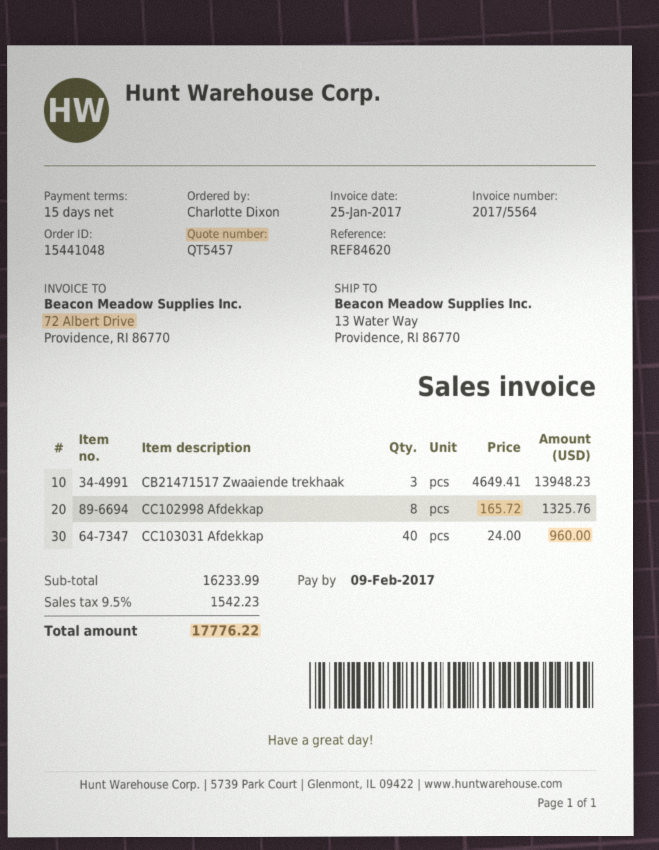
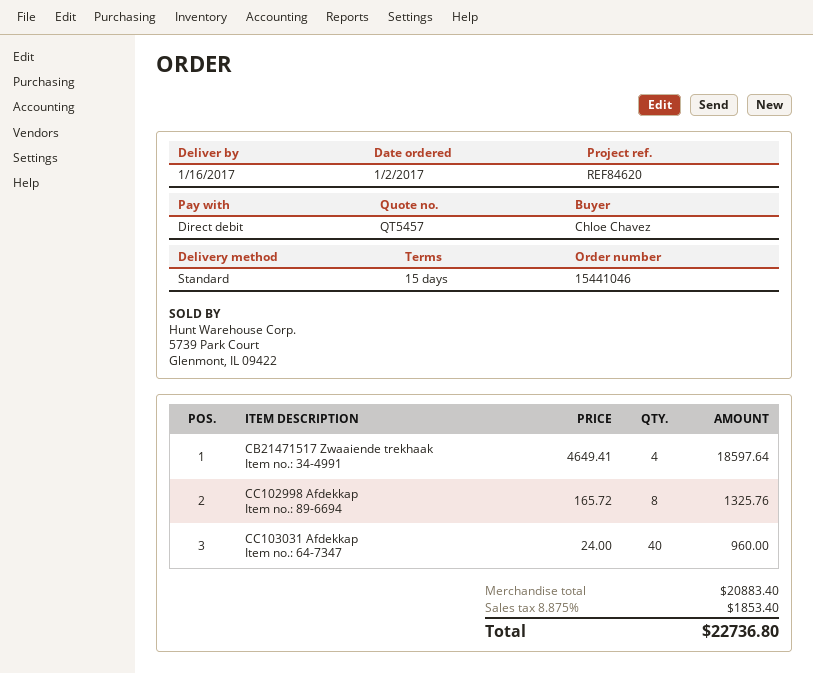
order number: 15441048 -> 15441046
ordered by: Charlotte Dixon -> Chloe Chavez
CB21471517 Zwaaiende trekhaak: 3 x 4649.41 = 13948.23 -> 4 x 4649.41 = 18597.64
subtotal: 16233.99 -> 20883.40
tax: 9.5% = 1542.23 -> 8.875% = 1853.40
total: 17776.22 -> 22736.80

